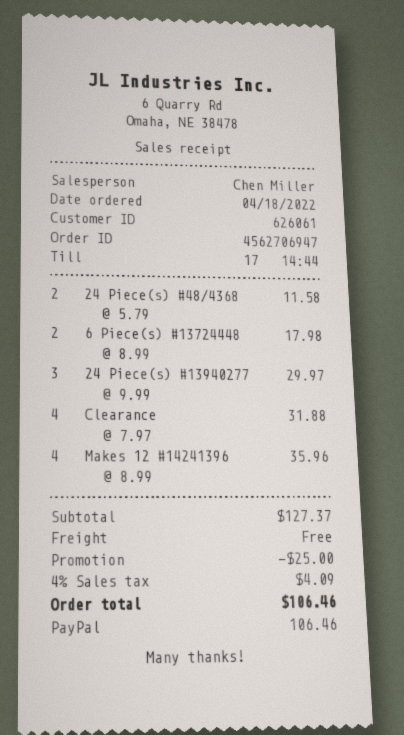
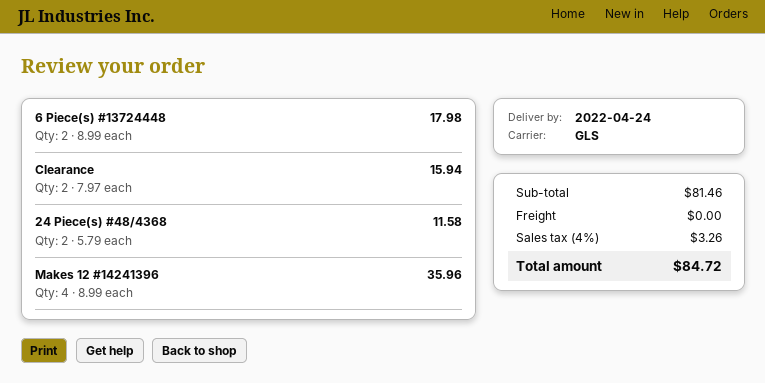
24 Piece(s) #13940277: 3 x 9.99 = 29.97 -> none
Clearance: 4 x 7.97 = 31.88 -> 2 x 7.97 = 15.94
subtotal: 127.37 -> 81.46
discount: 25.00 -> none
tax: 4% = 4.09 -> 4% = 3.26
total: 106.46 -> 84.72

